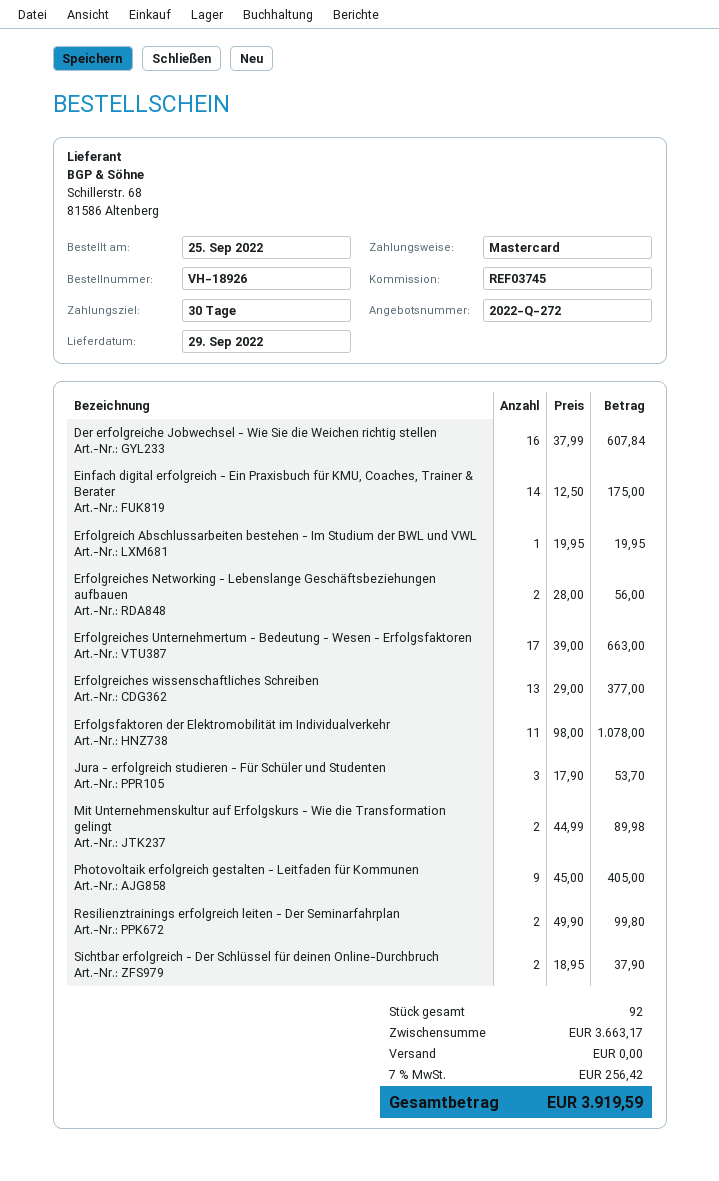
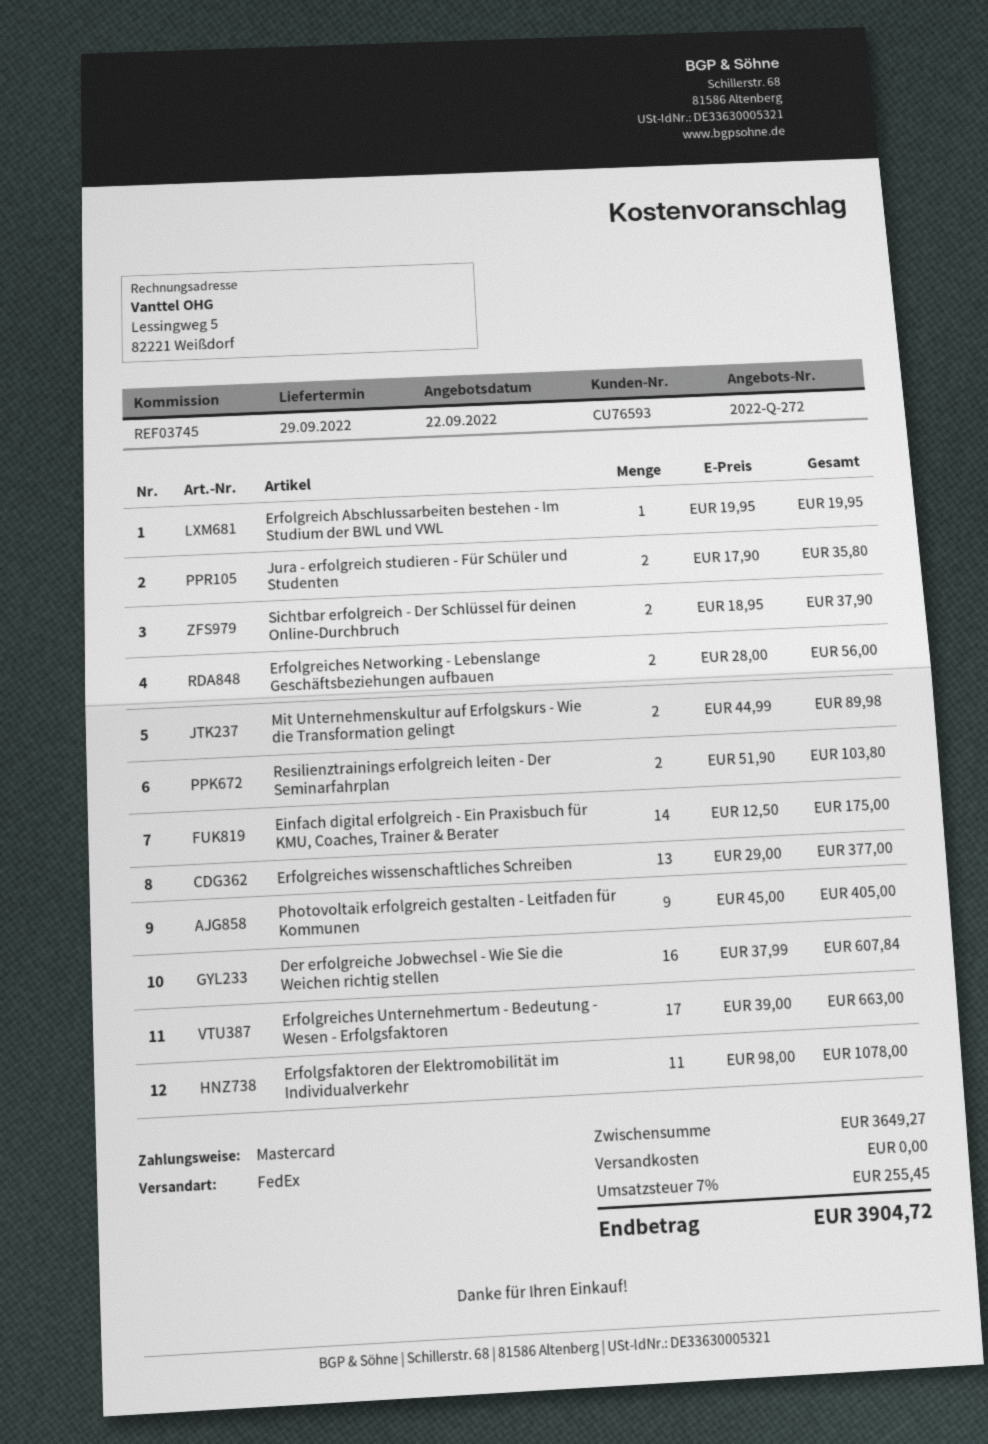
Jura - erfolgreich studieren - Für Schüler und Studenten: 3 x 17.90 = 53.70 -> 2 x 17.90 = 35.80
Resilienztrainings erfolgreich leiten - Der Seminarfahrplan: 2 x 49.90 = 99.80 -> 2 x 51.90 = 103.80
subtotal: 3663.17 -> 3649.27
tax: 7% = 256.42 -> 7% = 255.45
total: 3919.59 -> 3904.72

